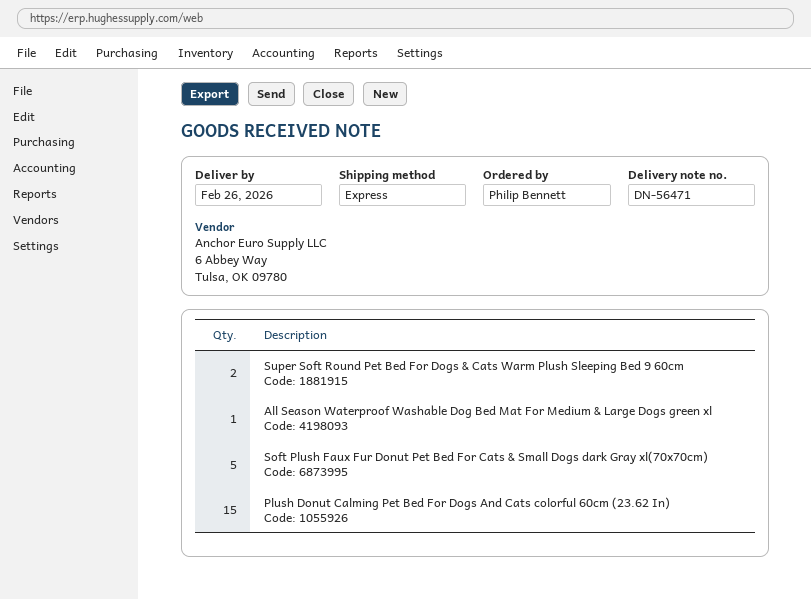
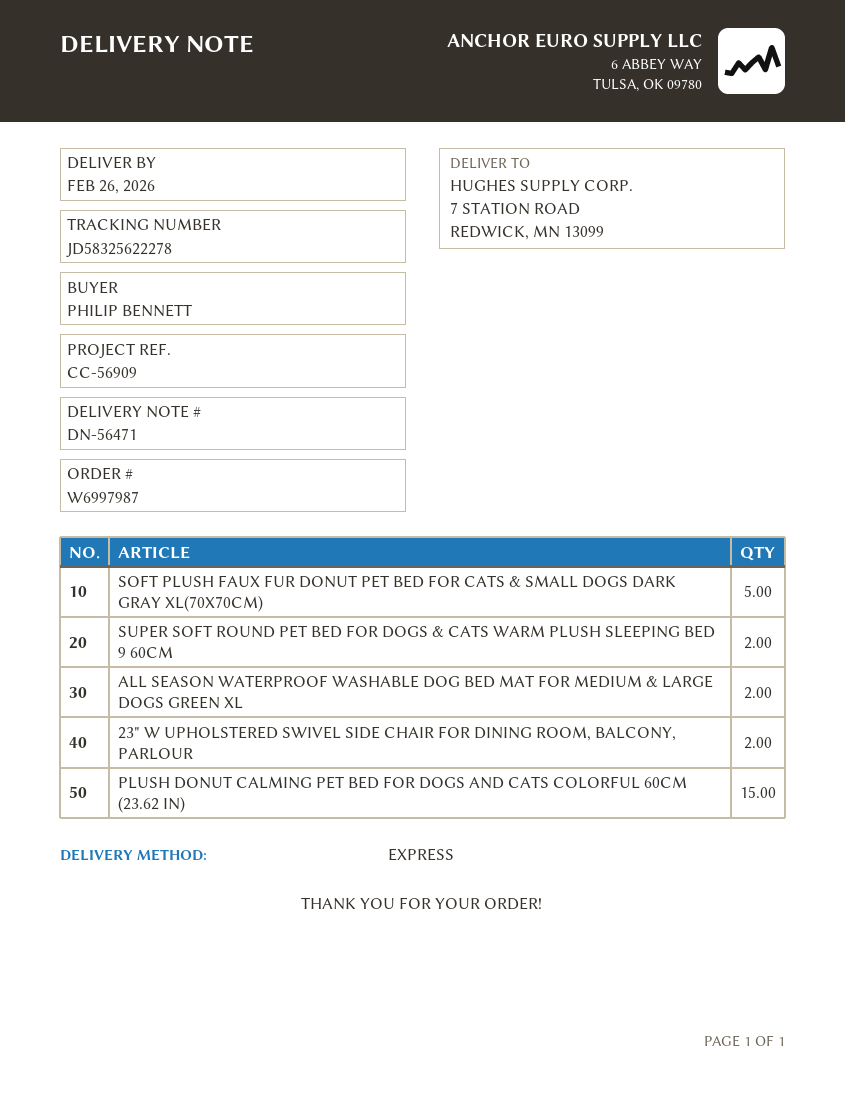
All Season Waterproof Washable Dog Bed Mat For Medium & Large Dogs green xl: 1 -> 2
23" W UPHOLSTERED SWIVEL SIDE CHAIR FOR DINING ROOM, BALCONY, PARLOUR: none -> 2

